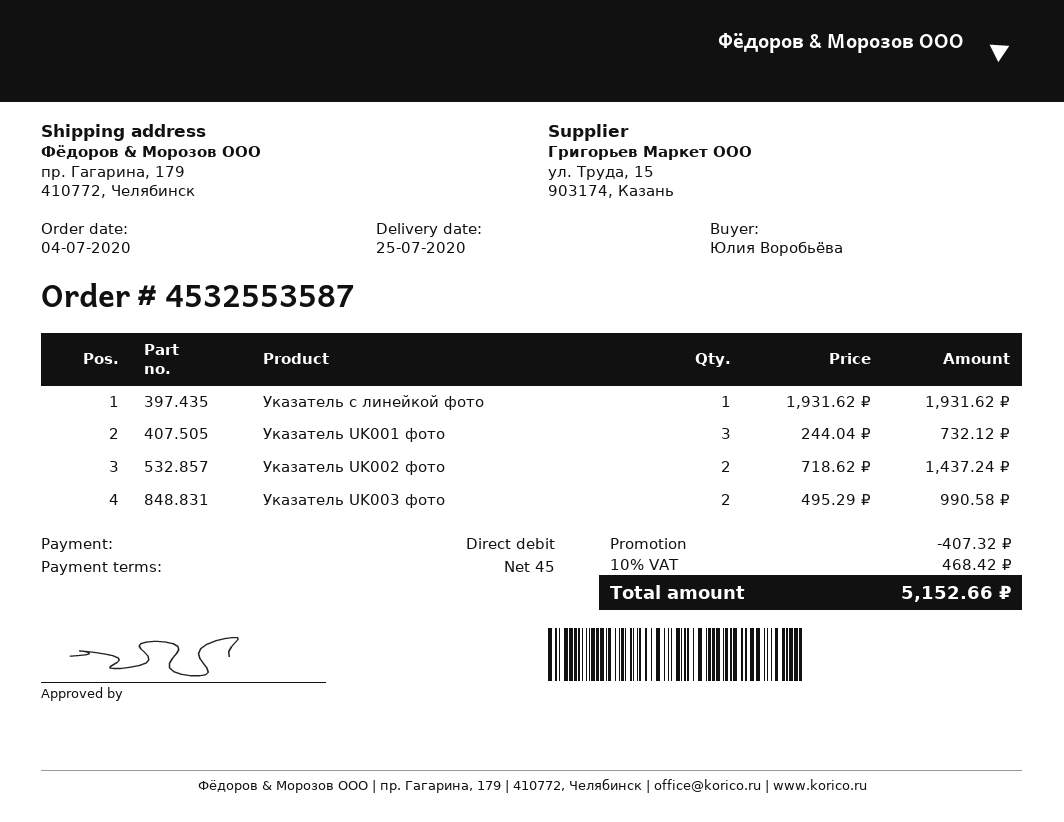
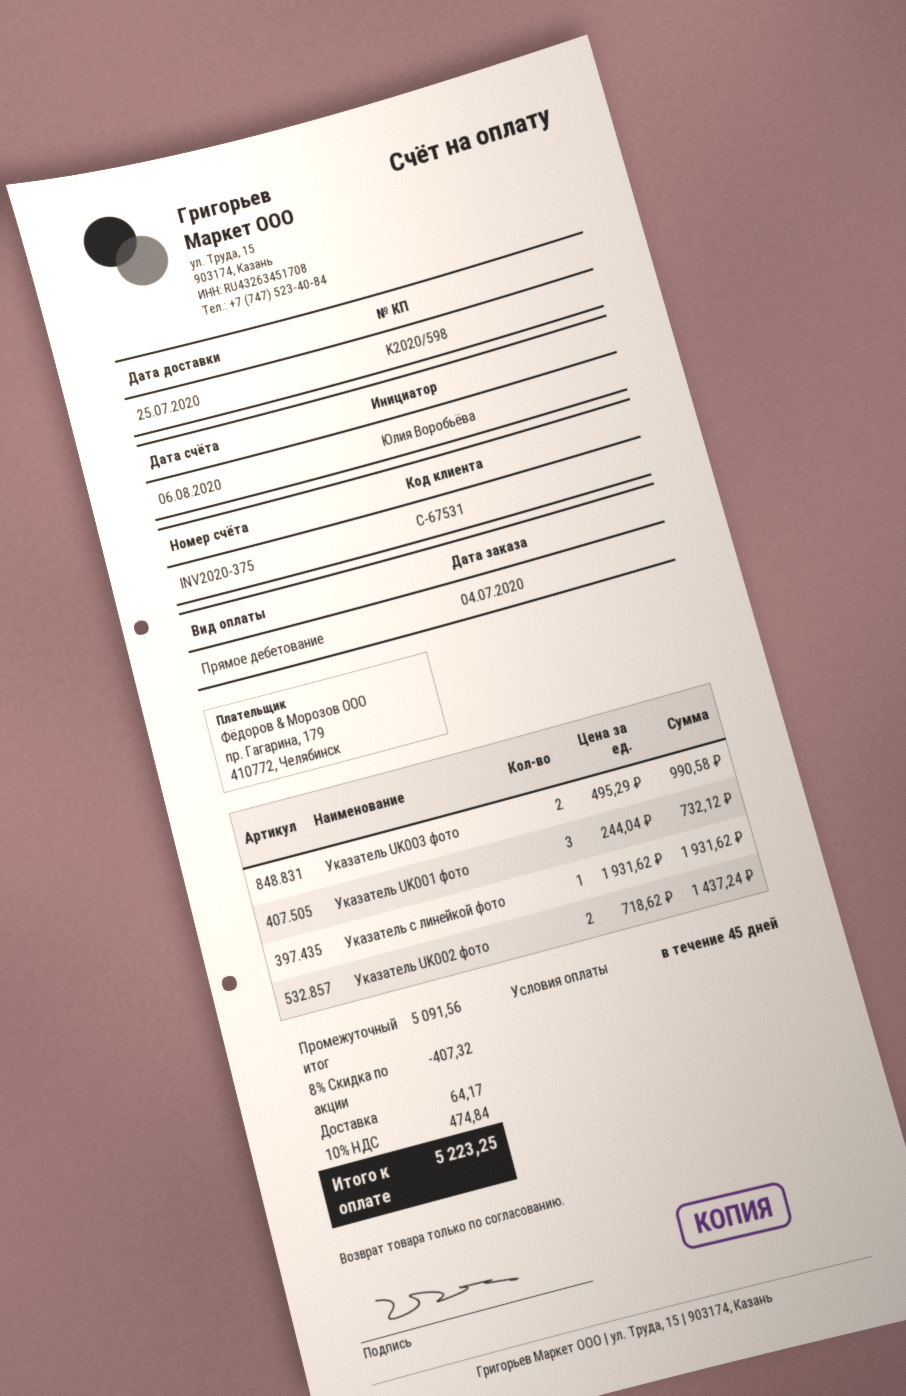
shipping: none -> 64.17
tax: 10% = 468.42 -> 10% = 474.84
total: 5152.66 -> 5223.25

